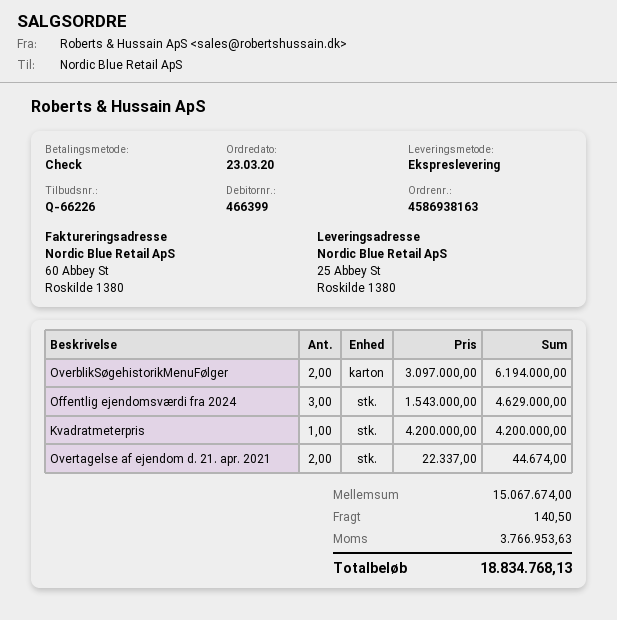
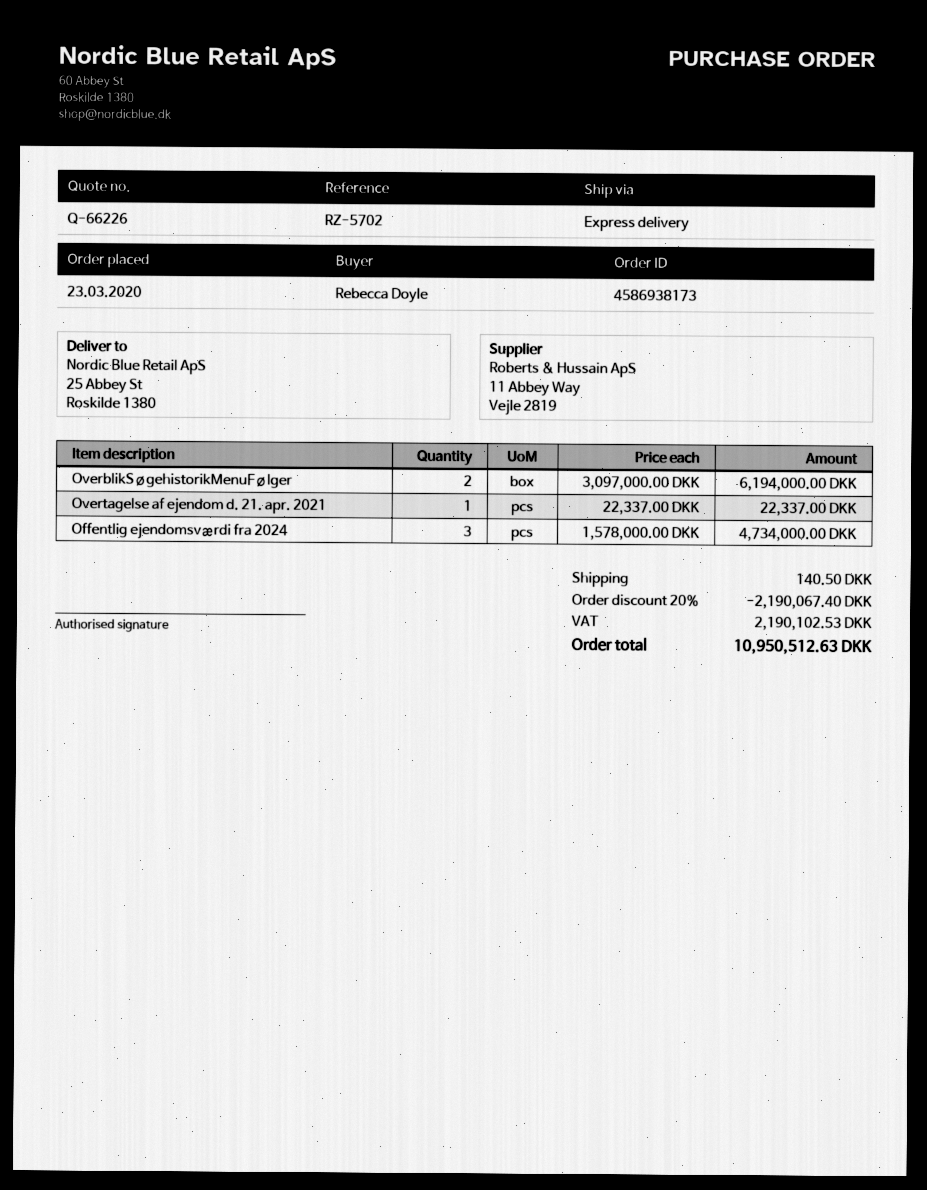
order number: 4586938163 -> 4586938173
Offentlig ejendomsværdi fra 2024: 3 x 1543000.00 = 4629000.00 -> 3 x 1578000.00 = 4734000.00
Kvadratmeterpris: 1 x 4200000.00 = 4200000.00 -> none
Overtagelse af ejendom d. 21. apr. 2021: 2 x 22337.00 = 44674.00 -> 1 x 22337.00 = 22337.00
discount: none -> 20% = 2190067.40
tax: 3766953.63 -> 2190102.53
total: 18834768.13 -> 10950512.63

